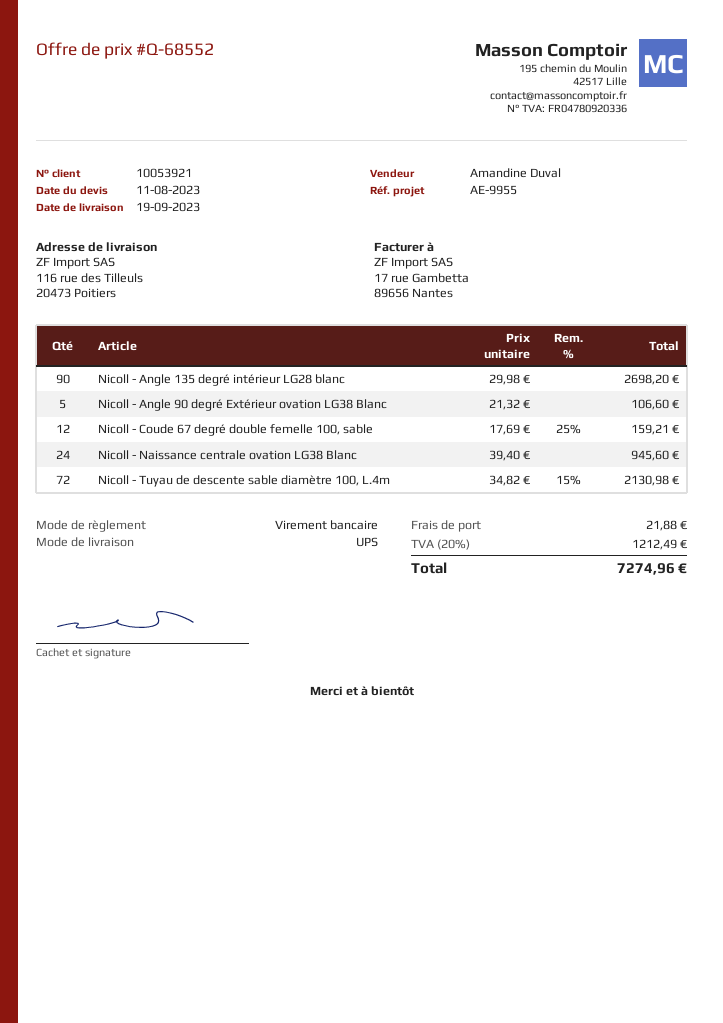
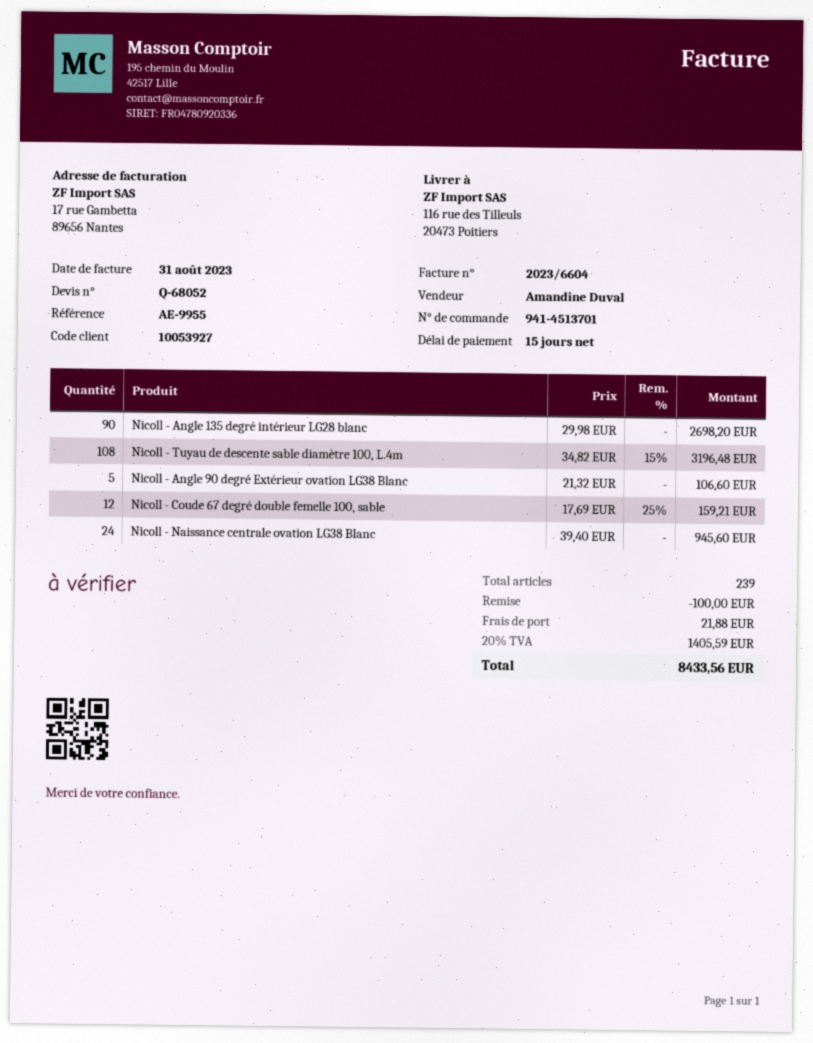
quote number: Q-68552 -> Q-68052
customer number: 10053921 -> 10053927
Nicoll - Tuyau de descente sable diamètre 100, L.4m: 72 x 34.82 - 15% = 2130.98 -> 108 x 34.82 - 15% = 3196.48
discount: none -> 100.00
tax: 20% = 1212.49 -> 20% = 1405.59
total: 7274.96 -> 8433.56

